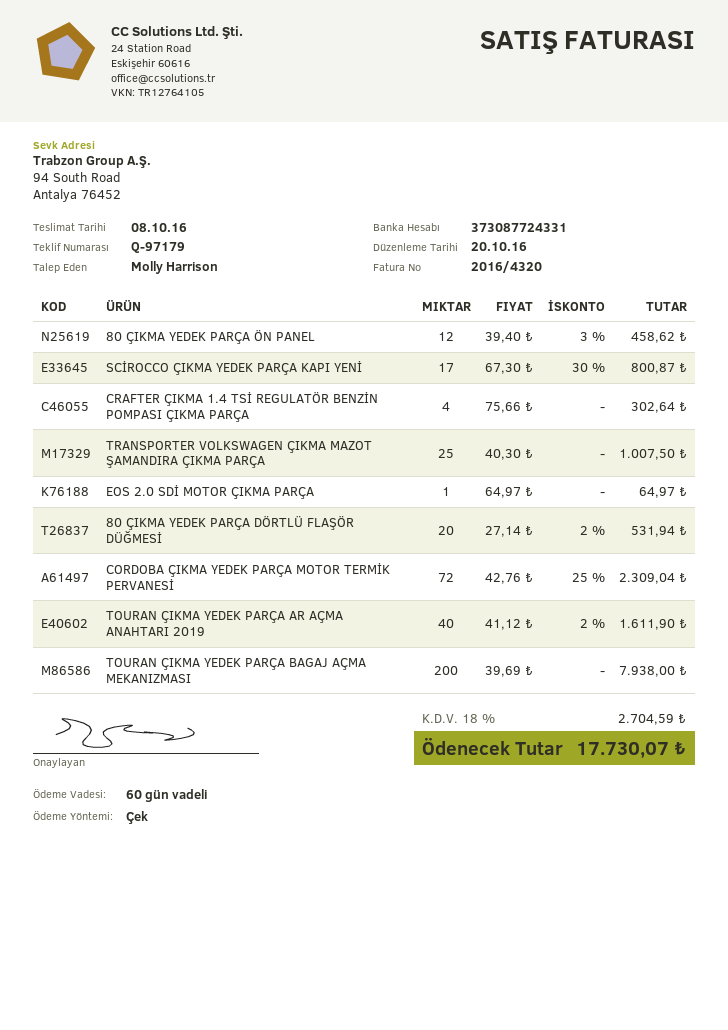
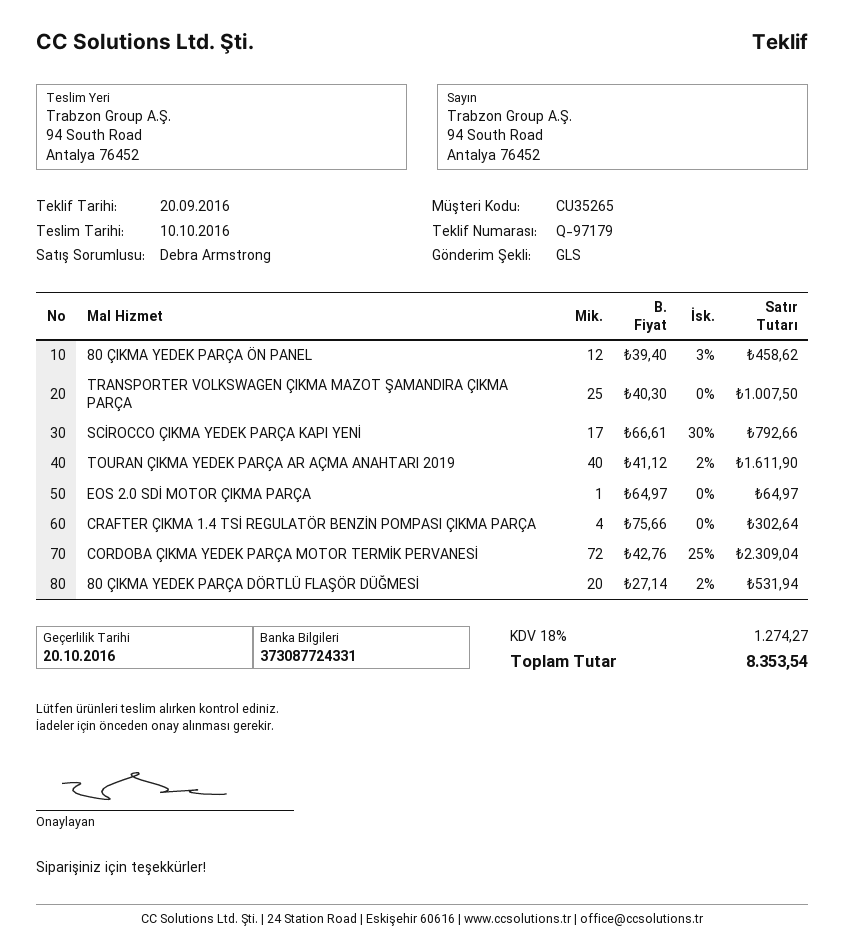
delivery date: 2016-10-08 -> 2016-10-10
SCİROCCO ÇIKMA YEDEK PARÇA KAPI YENİ: 17 x 67.30 - 30% = 800.87 -> 17 x 66.61 - 30% = 792.66
TOURAN ÇIKMA YEDEK PARÇA BAGAJ AÇMA MEKANIZMASI: 200 x 39.69 = 7938.00 -> none
tax: 18% = 2704.59 -> 18% = 1274.27
total: 17730.07 -> 8353.54

